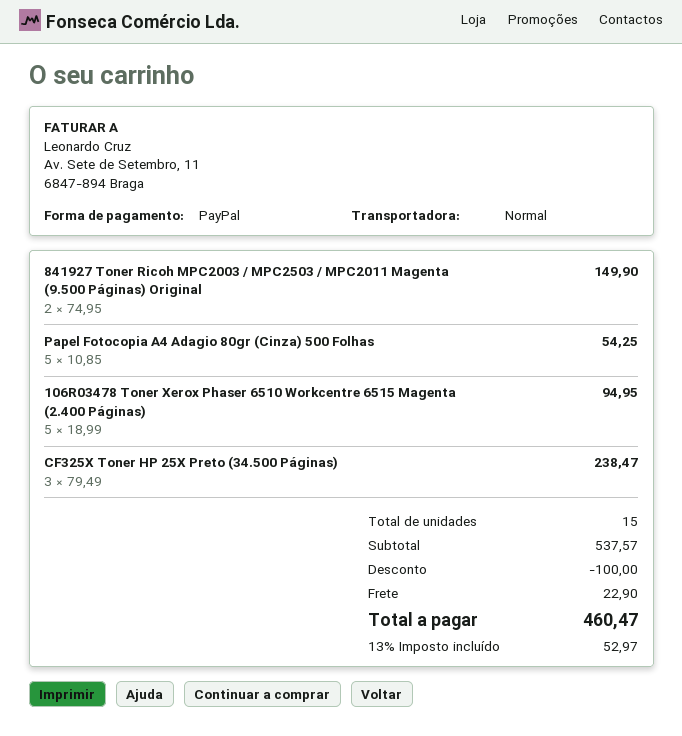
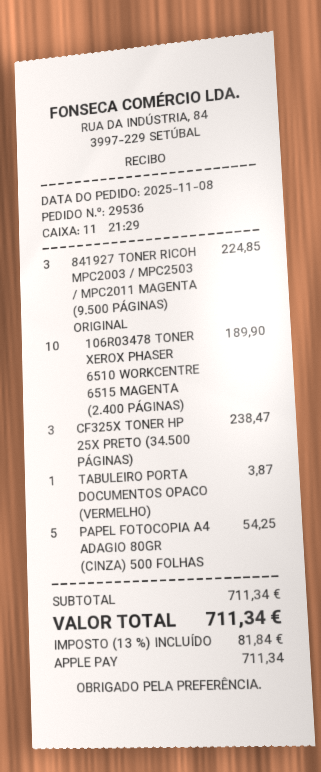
payment method: PayPal -> Apple Pay
841927 Toner Ricoh MPC2003 / MPC2503 / MPC2011 Magenta (9.500 Páginas) Original: 2 for 149.90 -> 3 for 224.85
106R03478 Toner Xerox Phaser 6510 Workcentre 6515 Magenta (2.400 Páginas): 5 for 94.95 -> 10 for 189.90
TABULEIRO PORTA DOCUMENTOS OPACO (VERMELHO): none -> 1 for 3.87
subtotal: 537.57 -> 711.34
discount: 100.00 -> none
shipping: 22.90 -> none
tax: 13% = 52.97 -> 13% = 81.84
total: 460.47 -> 711.34

